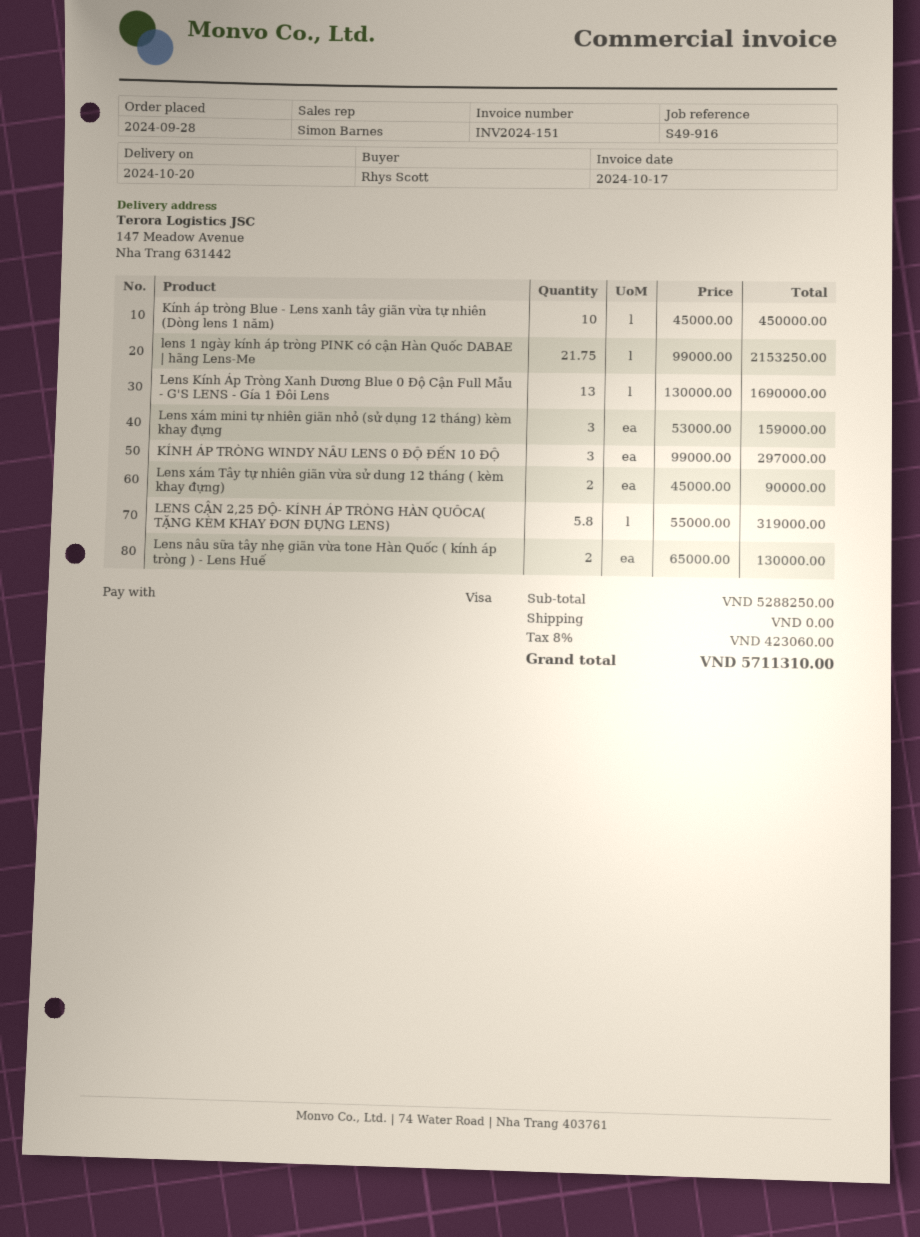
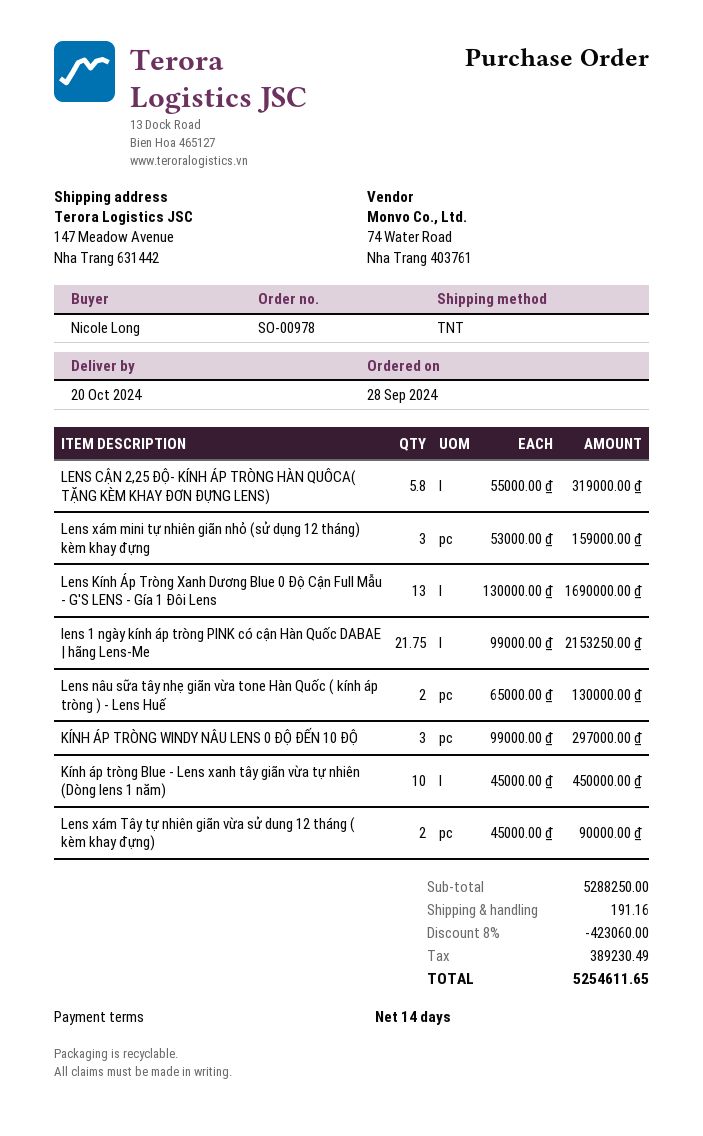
ordered by: Rhys Scott -> Nicole Long
discount: none -> 8% = 423060.00
shipping: 0.00 -> 191.16
tax: 423060.00 -> 389230.49
total: 5711310.00 -> 5254611.65

